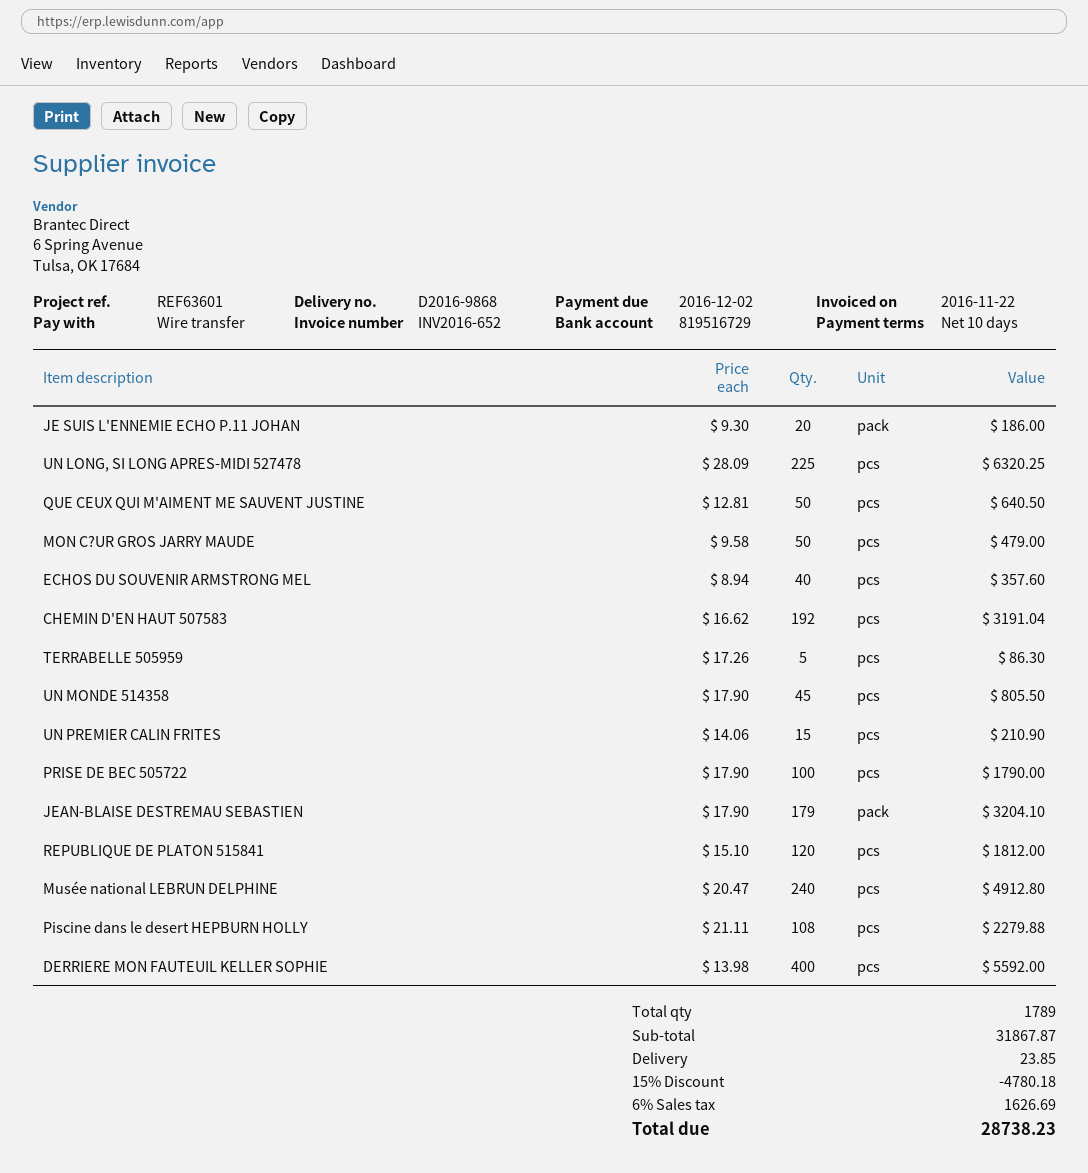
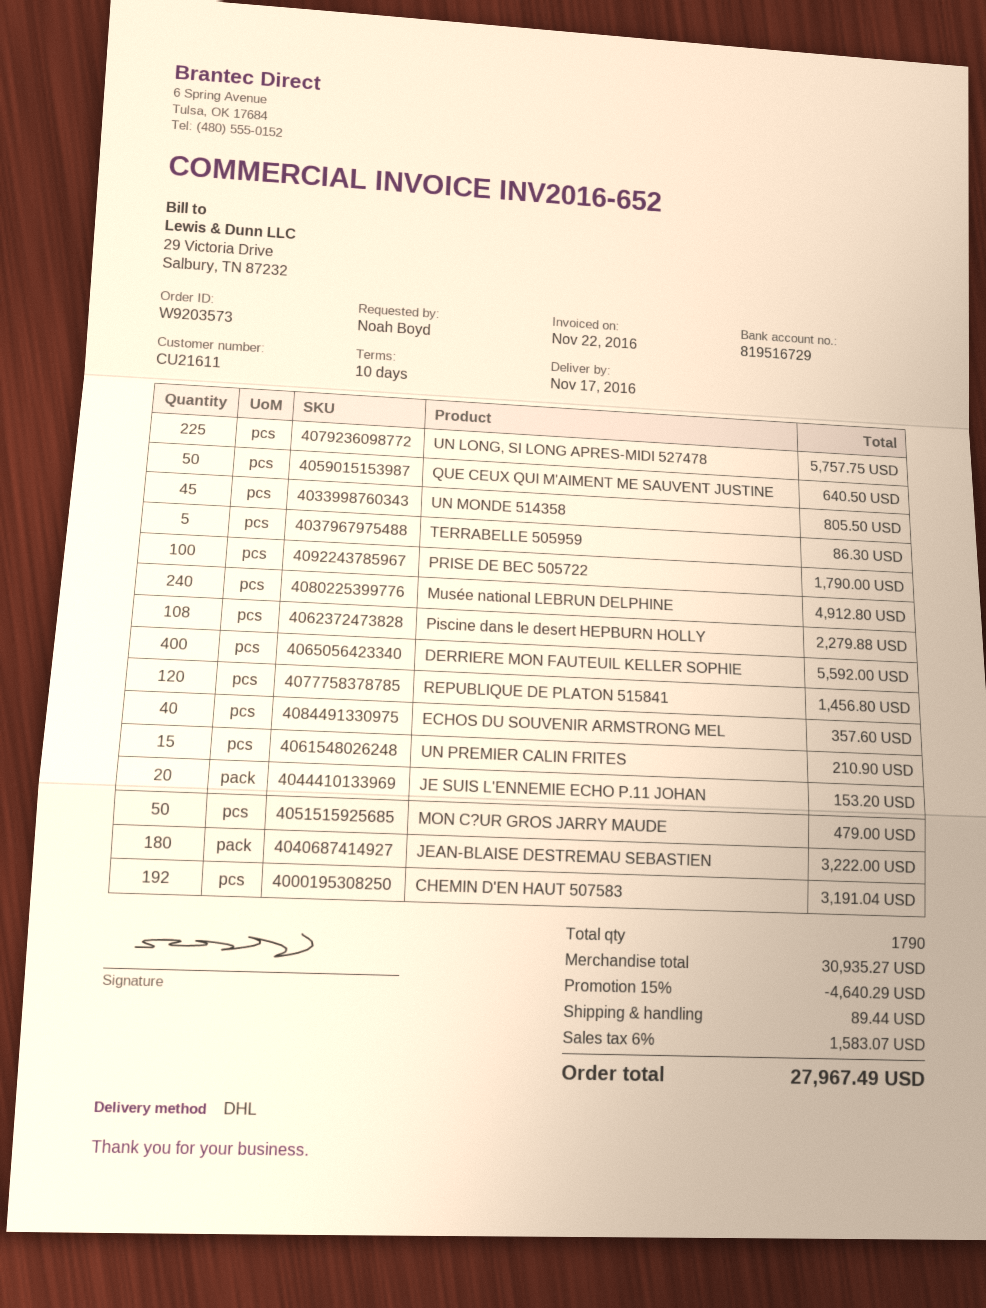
JE SUIS L'ENNEMIE ECHO P.11 JOHAN: 20 for 186.00 -> 20 for 153.20
UN LONG, SI LONG APRES-MIDI 527478: 225 for 6320.25 -> 225 for 5757.75
JEAN-BLAISE DESTREMAU SEBASTIEN: 179 for 3204.10 -> 180 for 3222.00
REPUBLIQUE DE PLATON 515841: 120 for 1812.00 -> 120 for 1456.80
total quantity: 1789 -> 1790
subtotal: 31867.87 -> 30935.27
discount: 15% = 4780.18 -> 15% = 4640.29
shipping: 23.85 -> 89.44
tax: 6% = 1626.69 -> 6% = 1583.07
total: 28738.23 -> 27967.49

